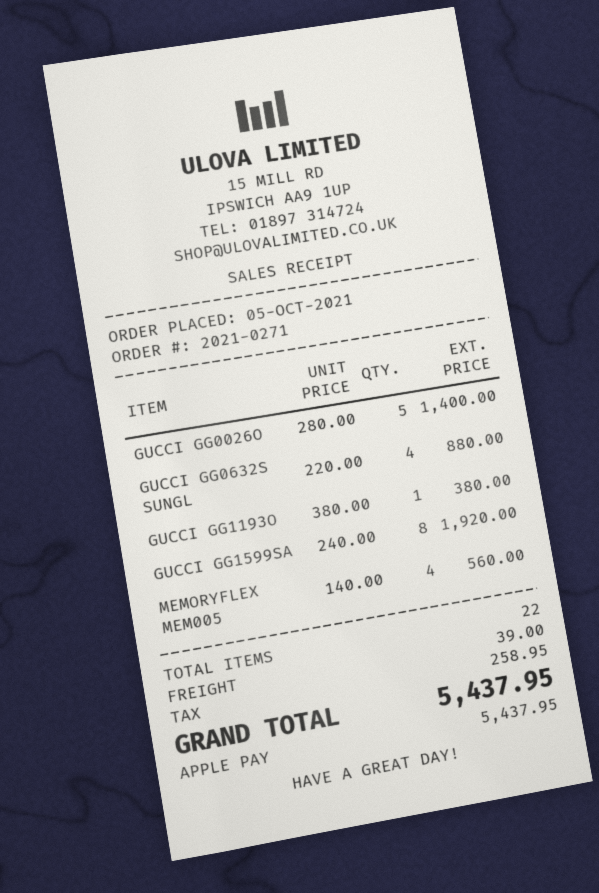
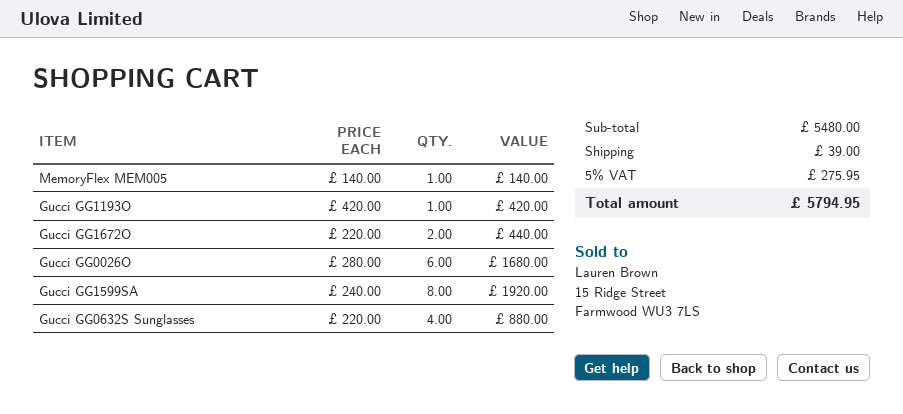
GUCCI GG0026O: 5 x 280.00 = 1400.00 -> 6 x 280.00 = 1680.00
GUCCI GG1193O: 1 x 380.00 = 380.00 -> 1 x 420.00 = 420.00
MEMORYFLEX MEM005: 4 x 140.00 = 560.00 -> 1 x 140.00 = 140.00
Gucci GG1672O: none -> 2 x 220.00 = 440.00
tax: 258.95 -> 275.95
total: 5437.95 -> 5794.95

